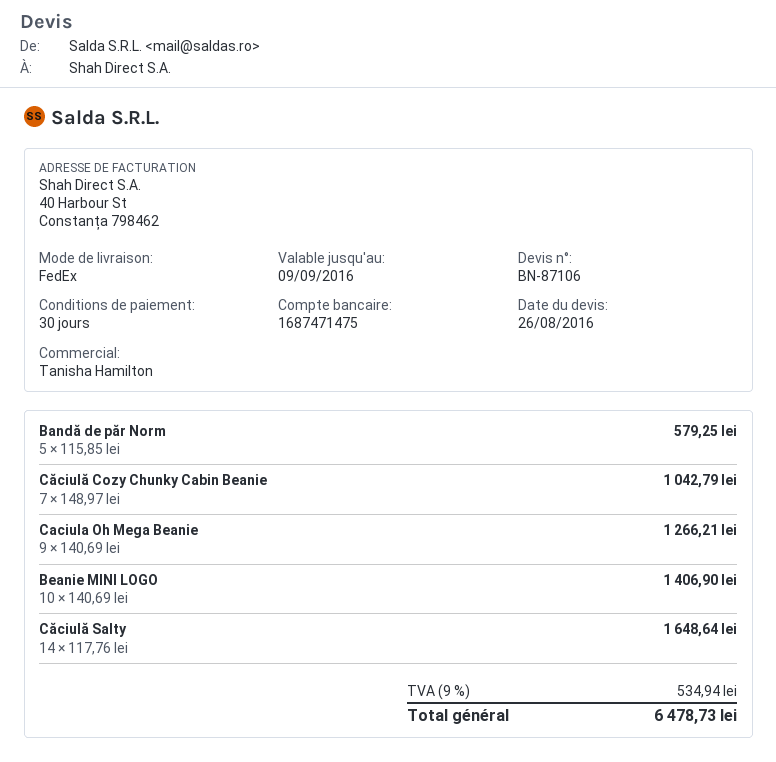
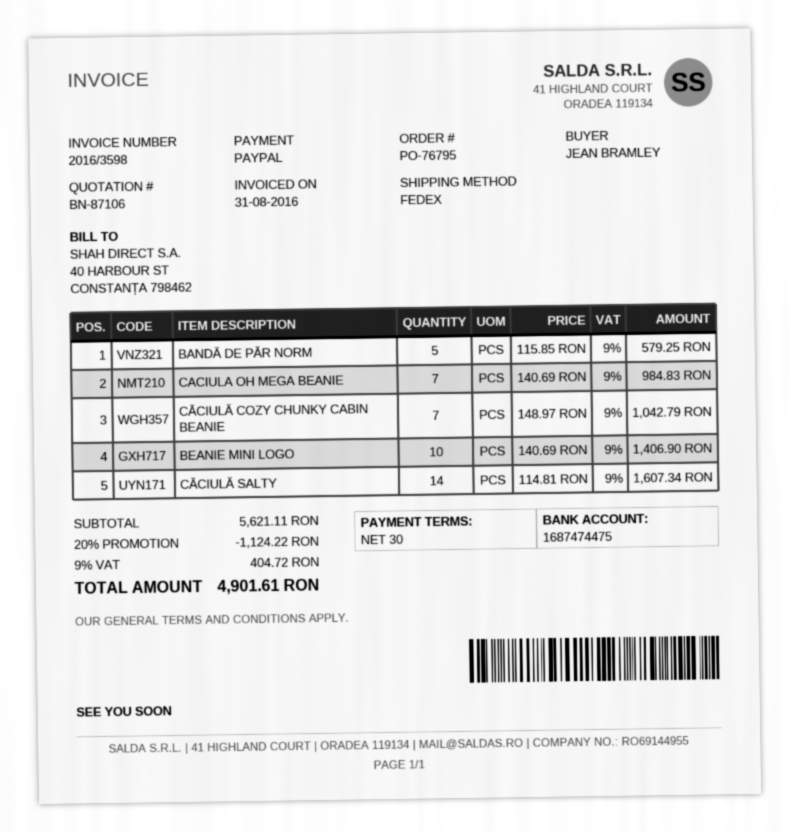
bank account: 1687471475 -> 1687474475
Caciula Oh Mega Beanie: 9 x 140.69 = 1266.21 -> 7 x 140.69 = 984.83
Căciulă Salty: 14 x 117.76 = 1648.64 -> 14 x 114.81 = 1607.34
discount: none -> 20% = 1124.22
tax: 9% = 534.94 -> 9% = 404.72
total: 6478.73 -> 4901.61

